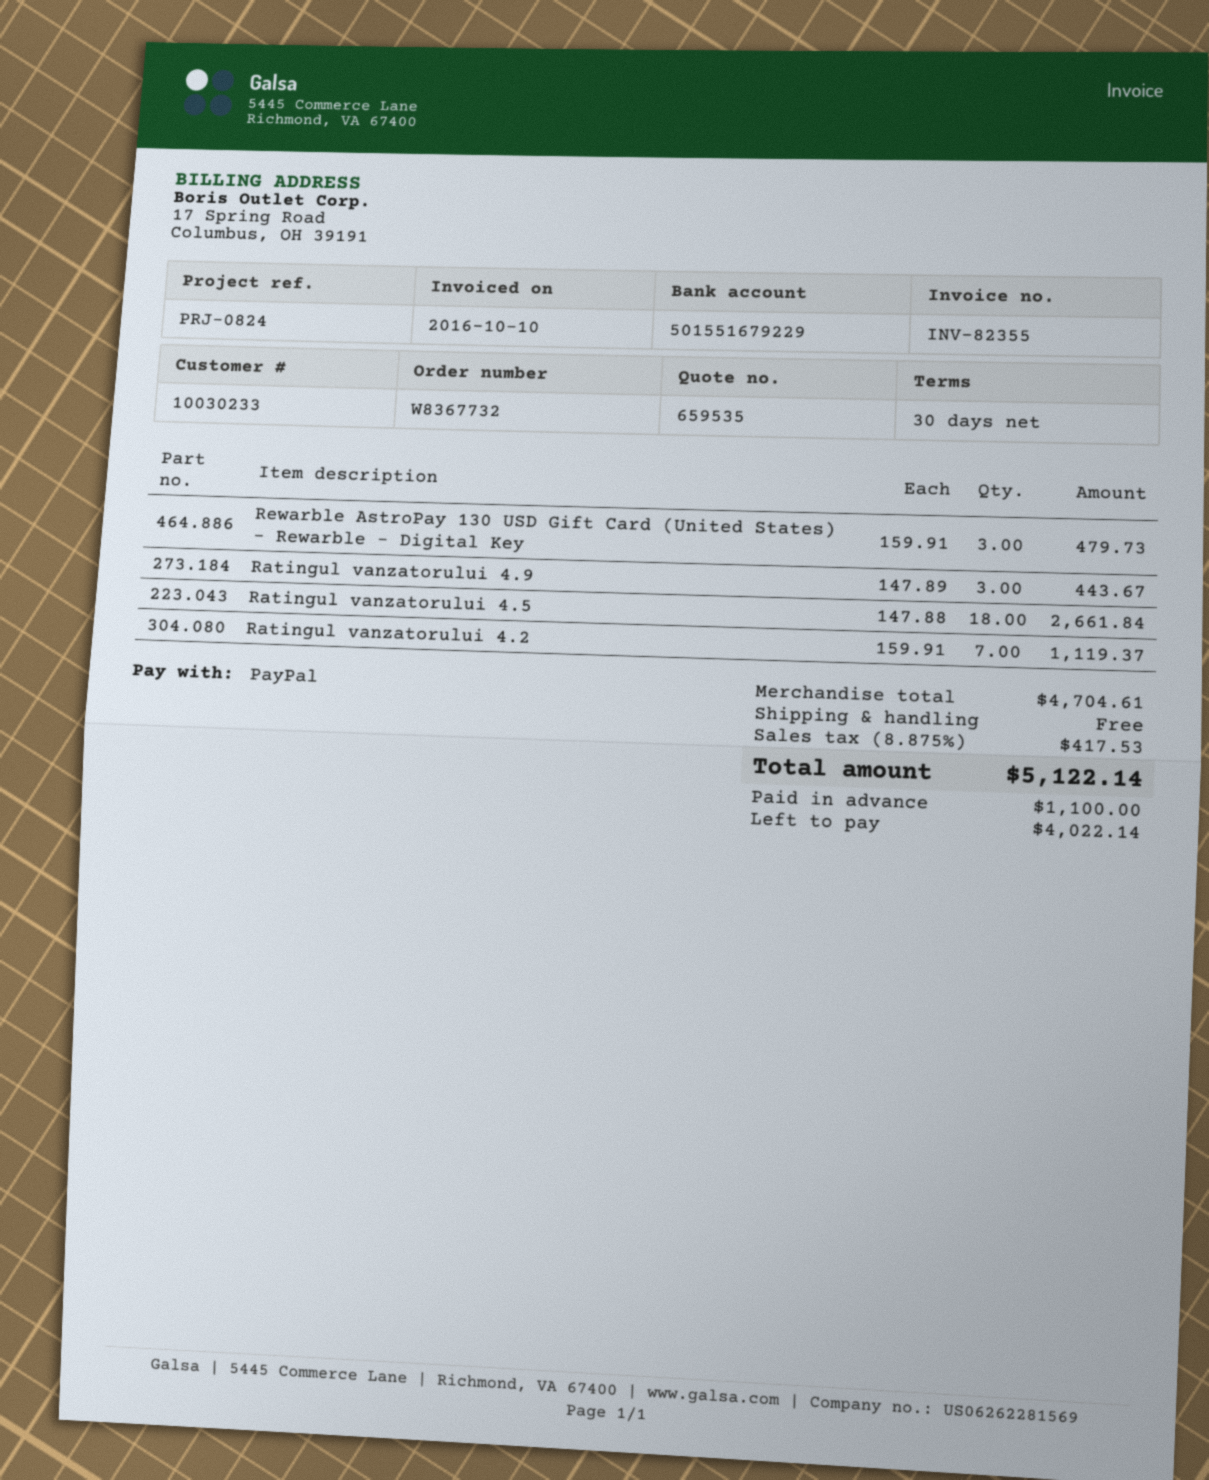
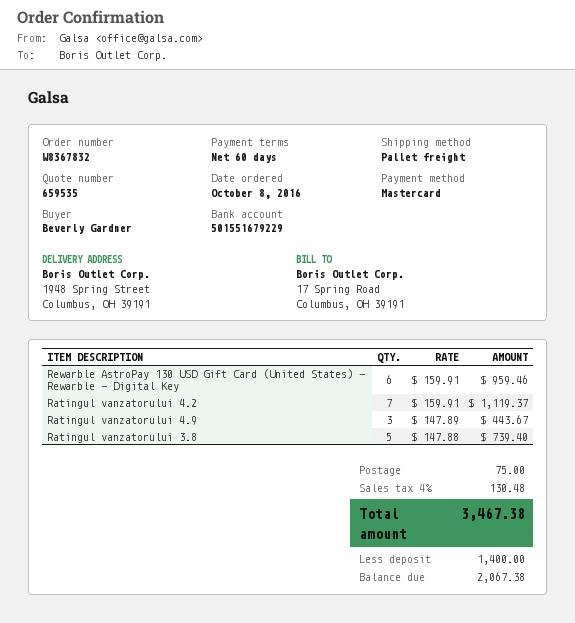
order number: W8367732 -> W8367832
payment terms: 30 days -> 60 days
payment method: PayPal -> Mastercard
Rewarble AstroPay 130 USD Gift Card (United States) - Rewarble - Digital Key: 3 x 159.91 = 479.73 -> 6 x 159.91 = 959.46
Ratingul vanzatorului 4.5: 18 x 147.88 = 2661.84 -> none
Ratingul vanzatorului 3.8: none -> 5 x 147.88 = 739.40
shipping: 0.00 -> 75.00
tax: 8.875% = 417.53 -> 4% = 130.48
total: 5122.14 -> 3467.38
deposit: 1100.00 -> 1400.00
balance: 4022.14 -> 2067.38

